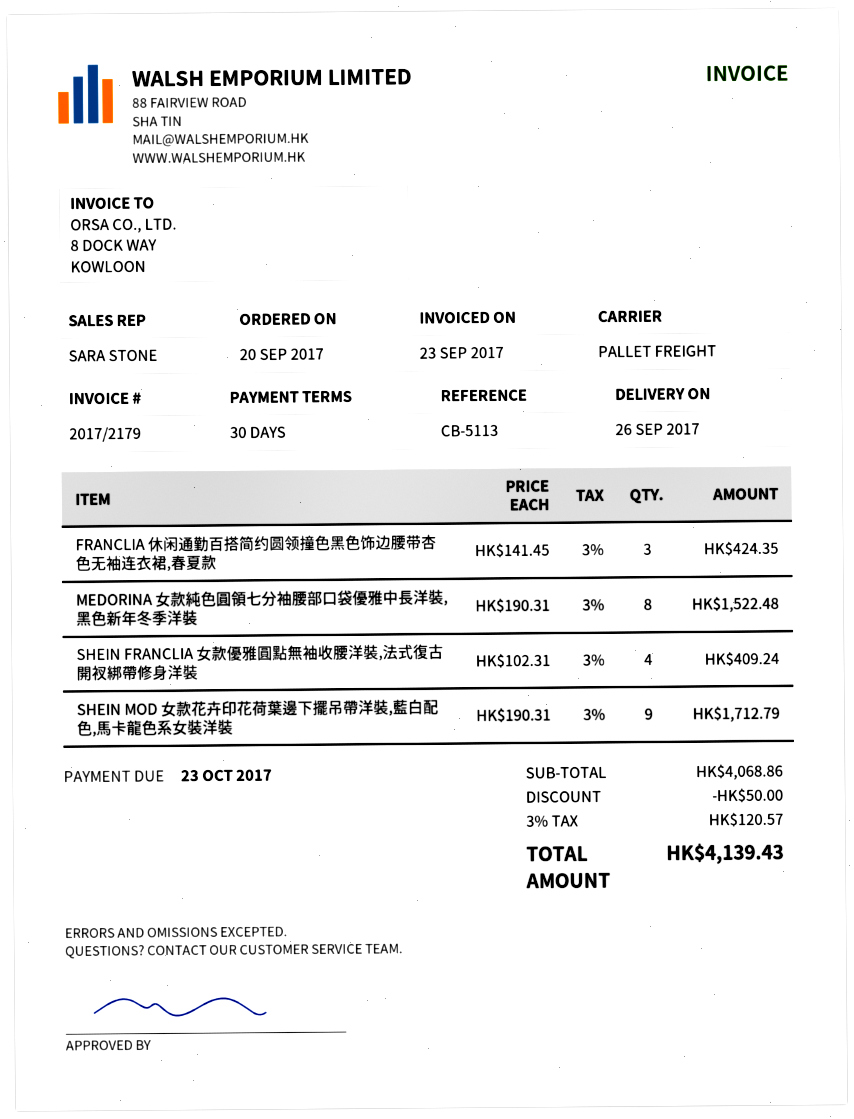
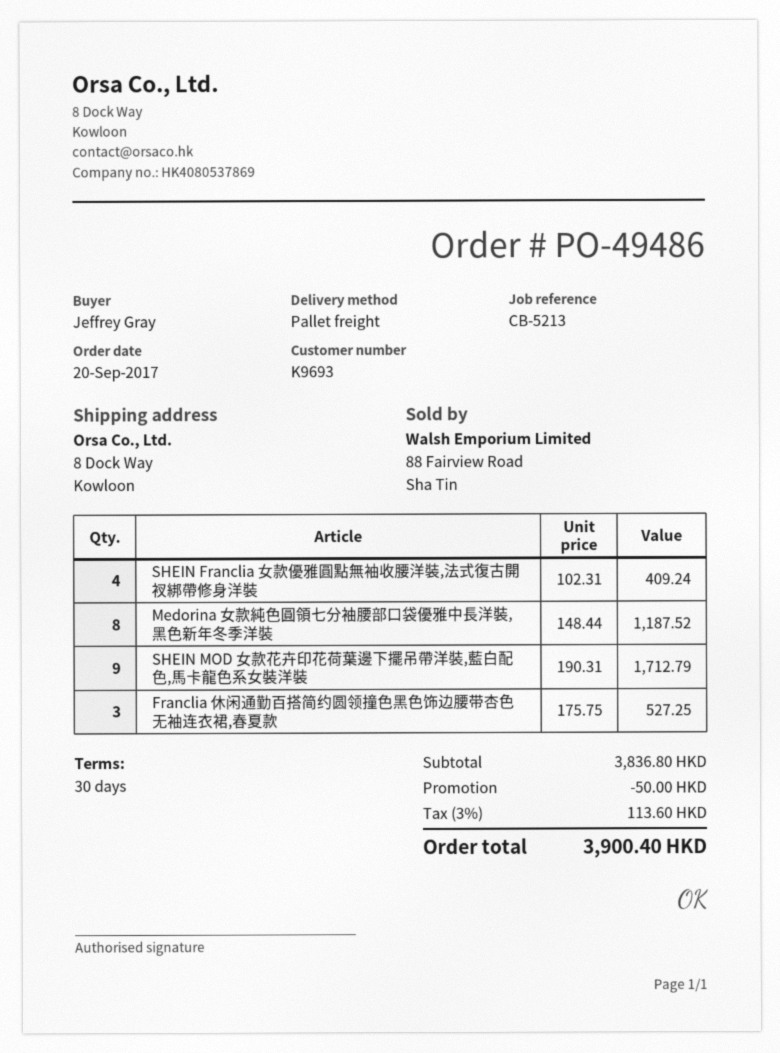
reference: CB-5113 -> CB-5213
FRANCLIA 休闲通勤百搭简约圆领撞色黑色饰边腰带杏色无袖连衣裙,春夏款: 3 x 141.45 = 424.35 -> 3 x 175.75 = 527.25
MEDORINA 女款純色圓領七分袖腰部口袋優雅中長洋裝,黑色新年冬季洋裝: 8 x 190.31 = 1522.48 -> 8 x 148.44 = 1187.52
subtotal: 4068.86 -> 3836.80
tax: 3% = 120.57 -> 3% = 113.60
total: 4139.43 -> 3900.40

